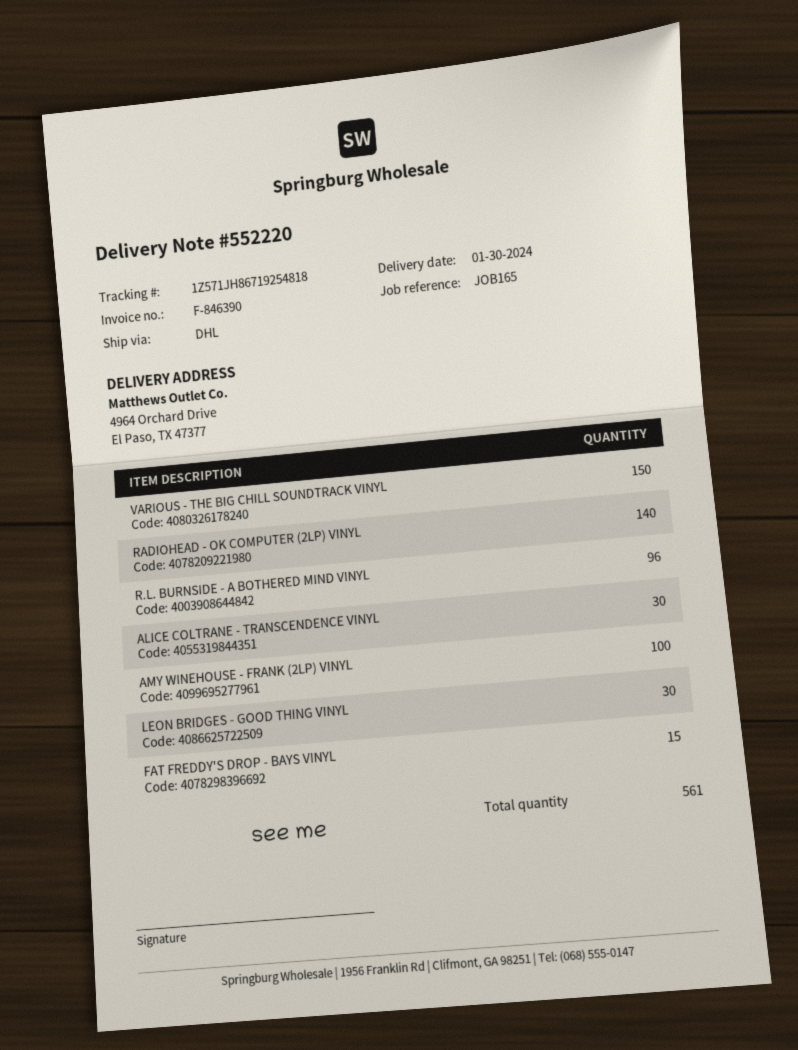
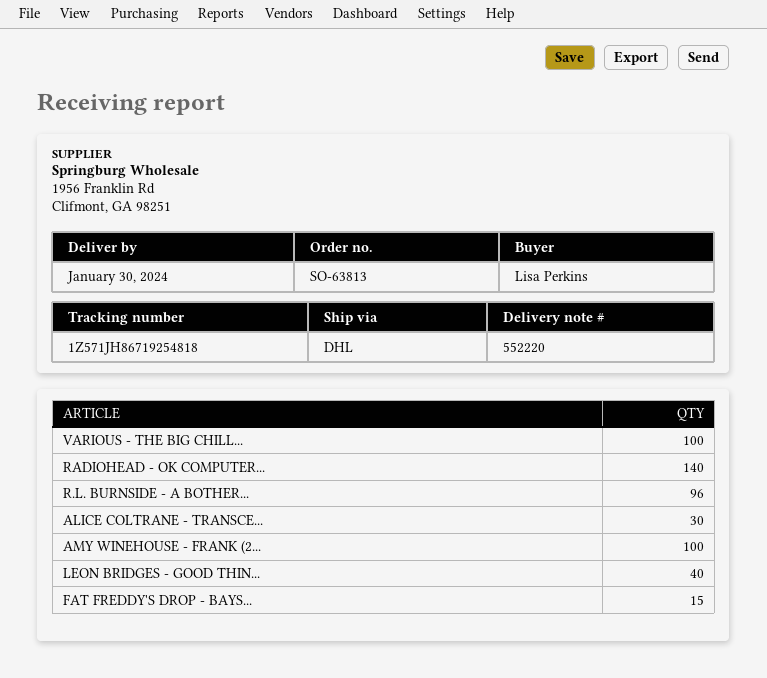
VARIOUS - THE BIG CHILL SOUNDTRACK VINYL: 150 -> 100
LEON BRIDGES - GOOD THING VINYL: 30 -> 40

